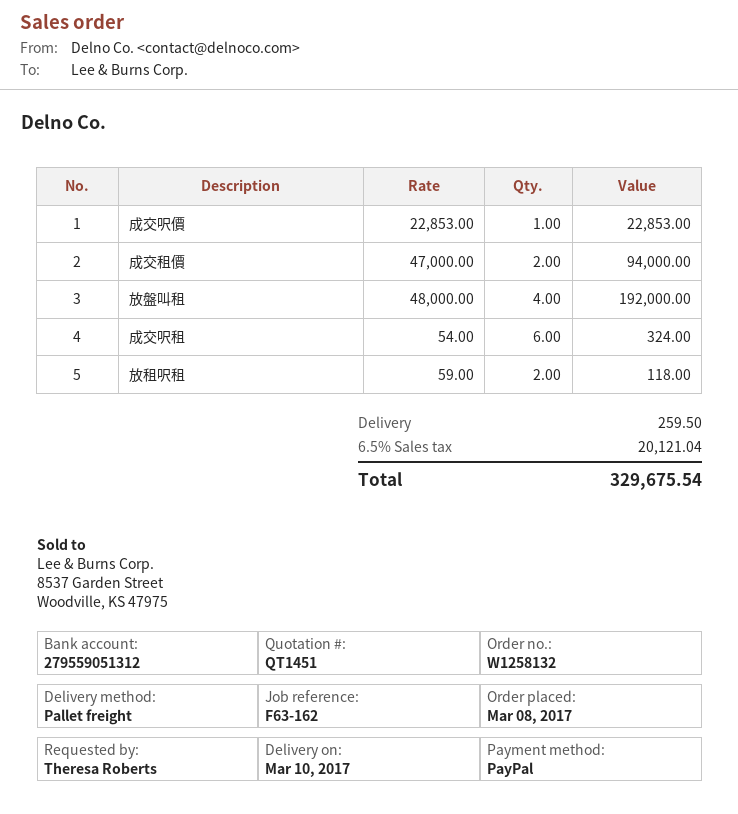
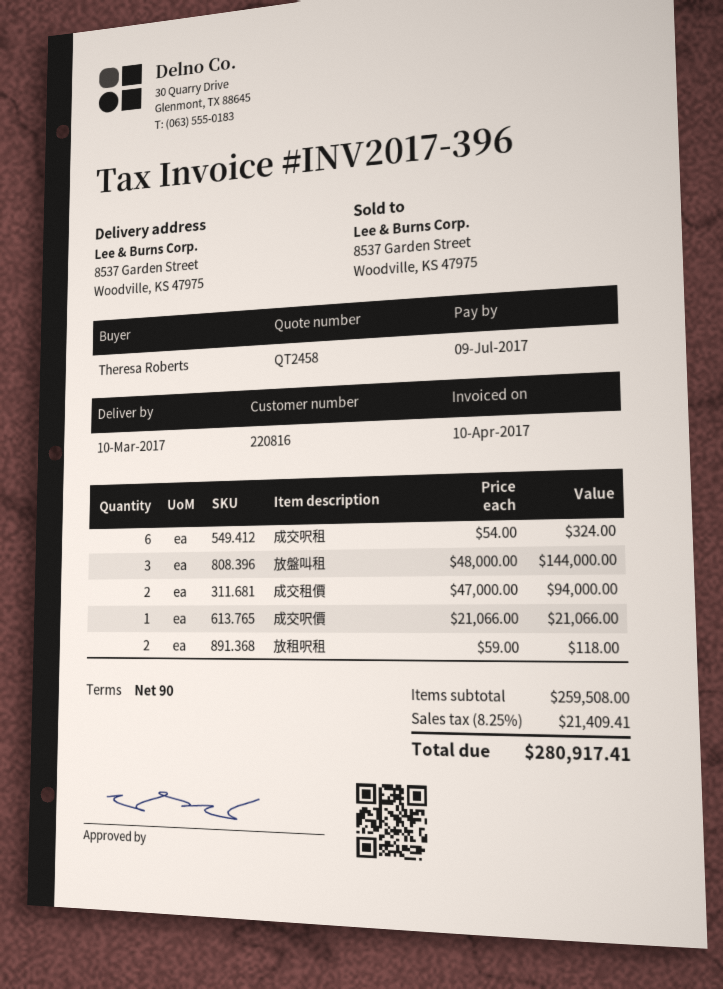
quote number: QT1451 -> QT2458
成交呎價: 1 x 22853.00 = 22853.00 -> 1 x 21066.00 = 21066.00
放盤叫租: 4 x 48000.00 = 192000.00 -> 3 x 48000.00 = 144000.00
shipping: 259.50 -> none
tax: 6.5% = 20121.04 -> 8.25% = 21409.41
total: 329675.54 -> 280917.41

